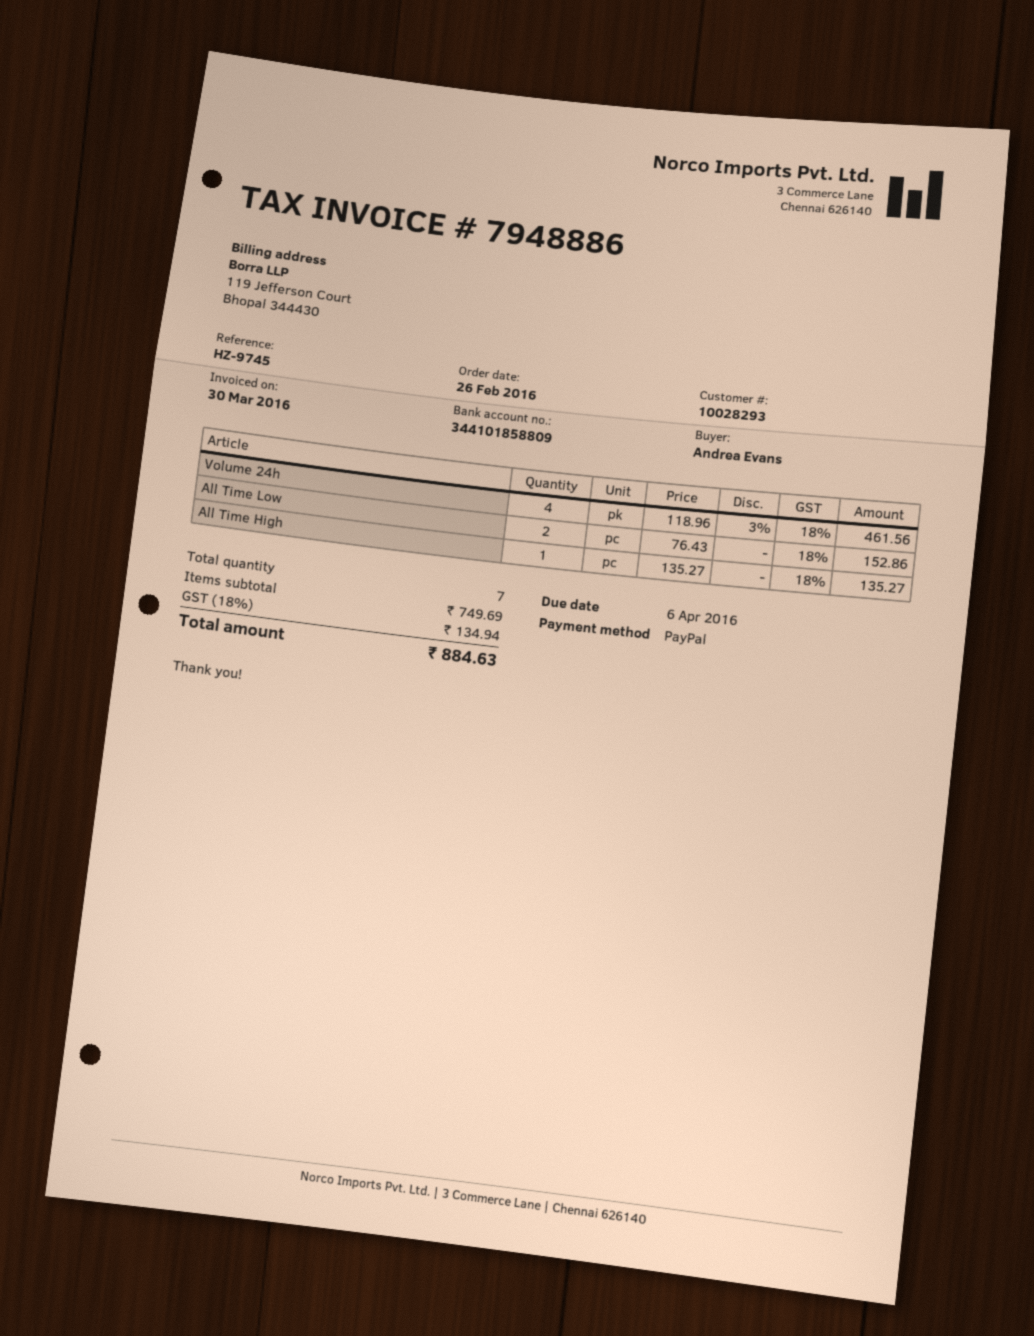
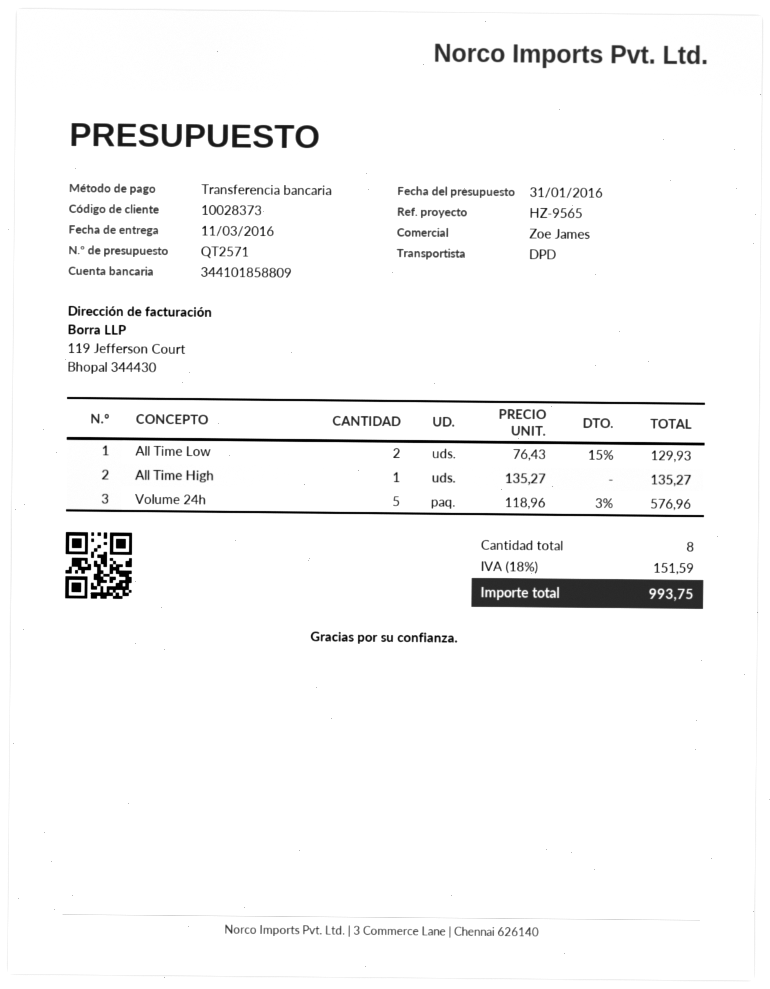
customer number: 10028293 -> 10028373
reference: HZ-9745 -> HZ-9565
payment method: PayPal -> bank transfer
Volume 24h: 4 x 118.96 - 3% = 461.56 -> 5 x 118.96 - 3% = 576.96
All Time Low: 2 x 76.43 = 152.86 -> 2 x 76.43 - 15% = 129.93
total quantity: 7 -> 8
tax: 18% = 134.94 -> 18% = 151.59
total: 884.63 -> 993.75

